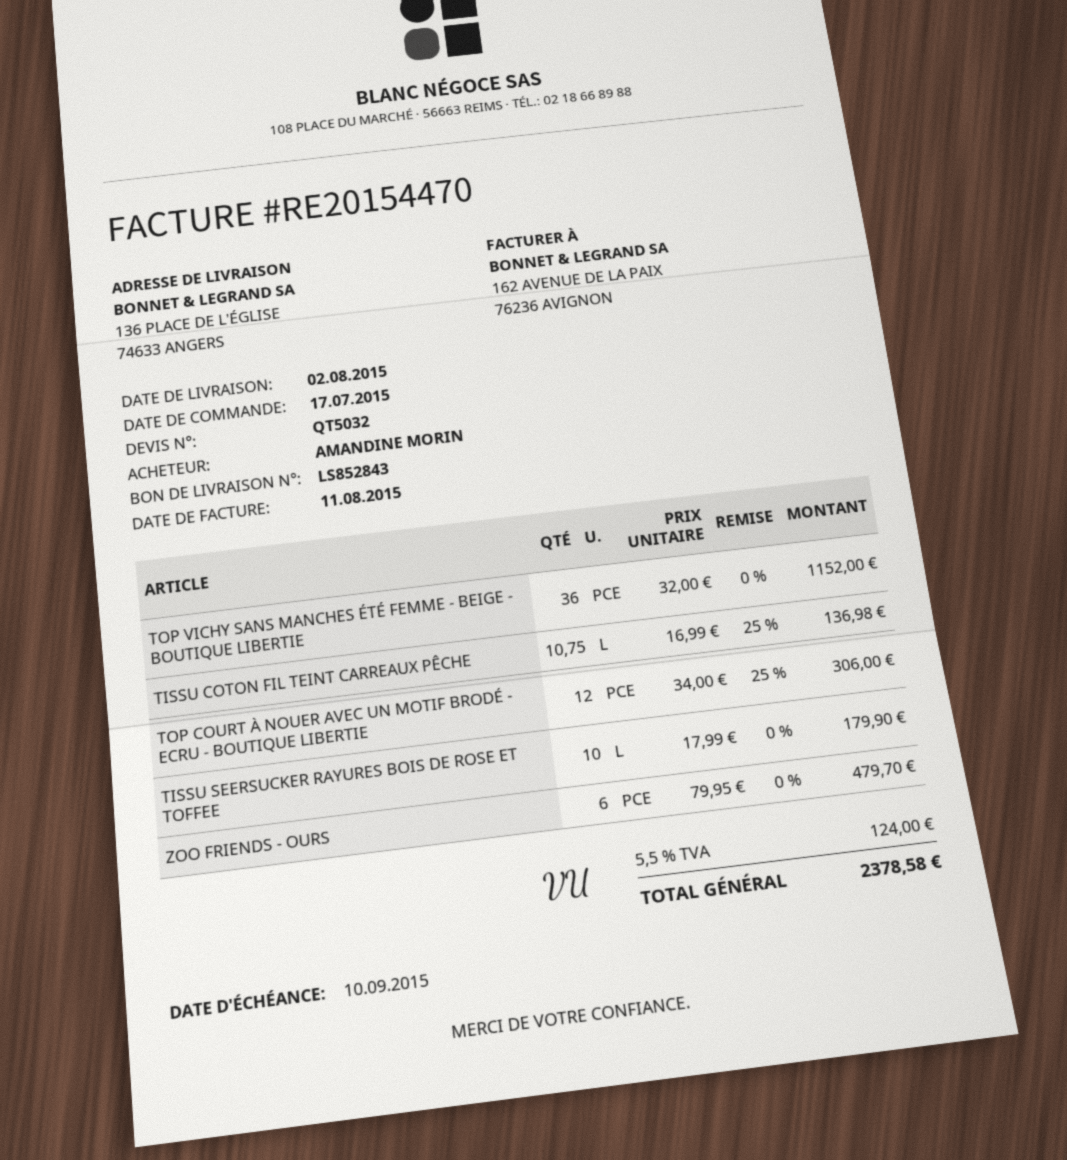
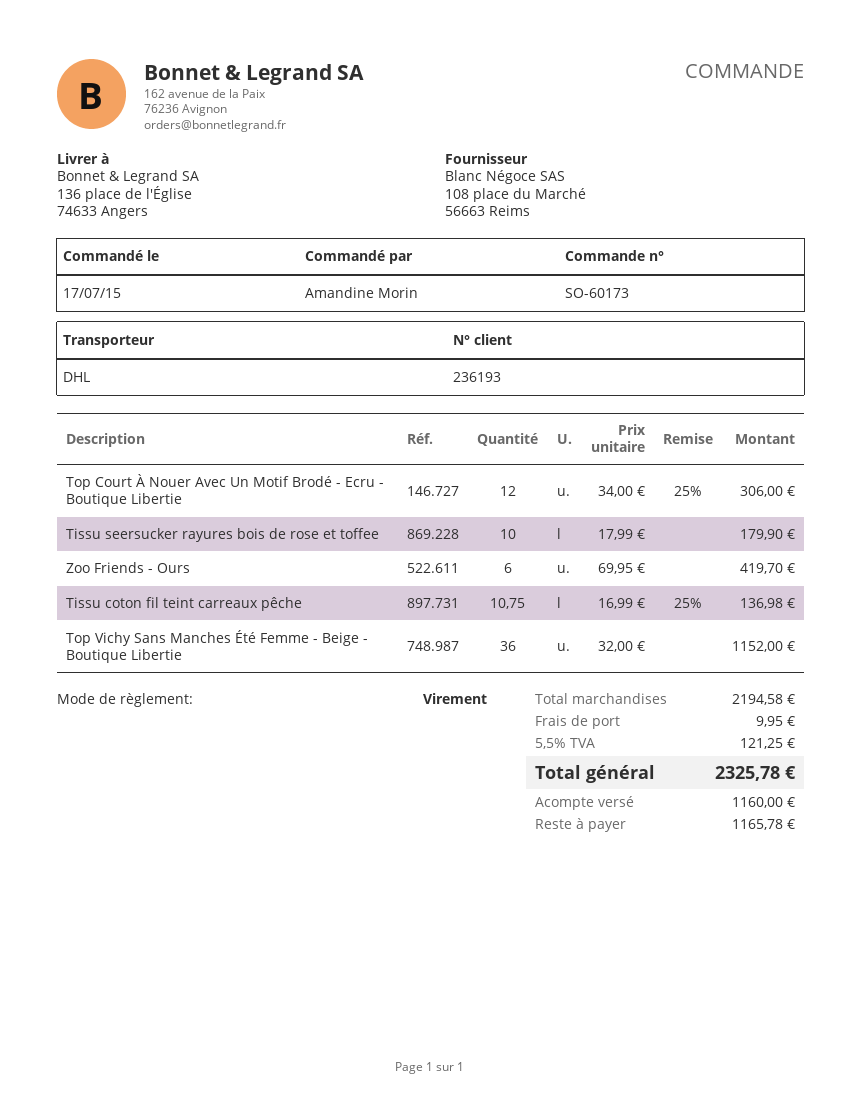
ZOO FRIENDS - OURS: 6 x 79.95 = 479.70 -> 6 x 69.95 = 419.70
shipping: none -> 9.95
tax: 5.5% = 124.00 -> 5.5% = 121.25
total: 2378.58 -> 2325.78

